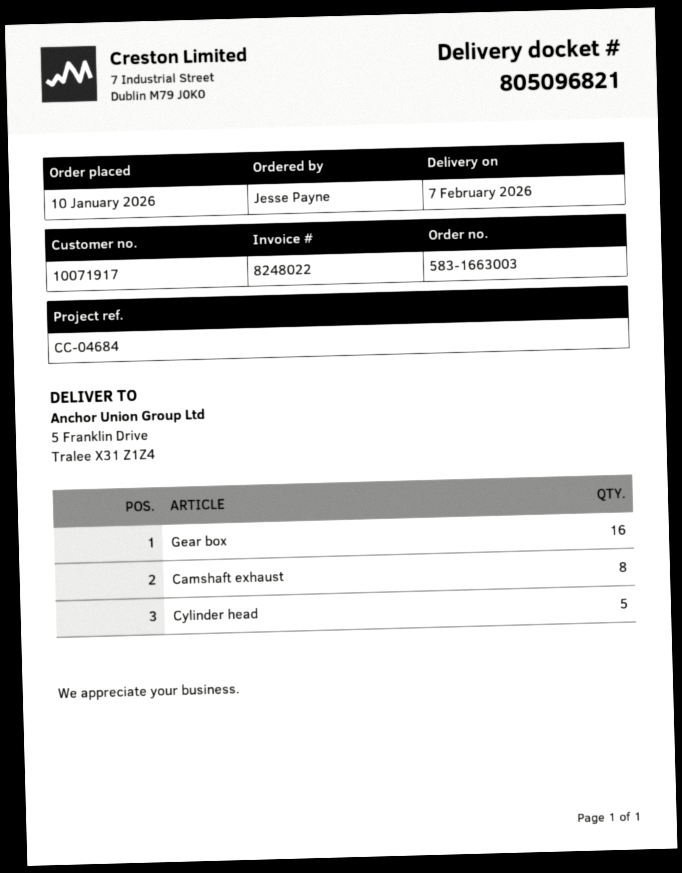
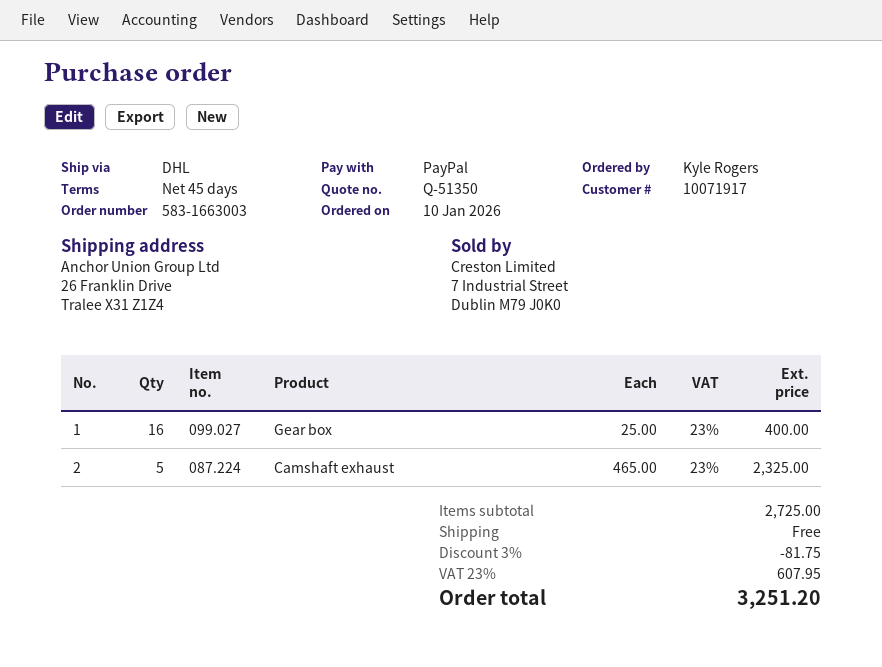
ordered by: Jesse Payne -> Kyle Rogers
ship to: 5 Franklin Drive, Tralee X31 Z1Z4 -> 26 Franklin Drive, Tralee X31 Z1Z4
Camshaft exhaust: 8 -> 5
Cylinder head: 5 -> none

